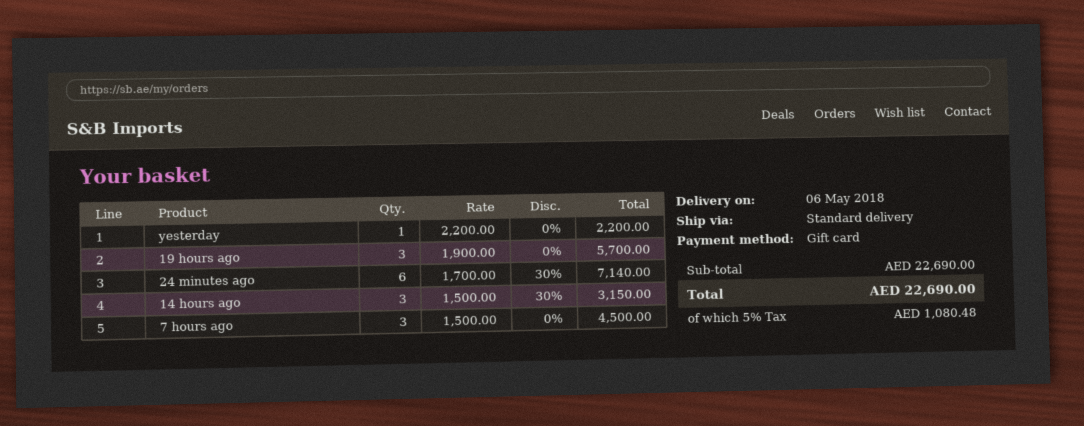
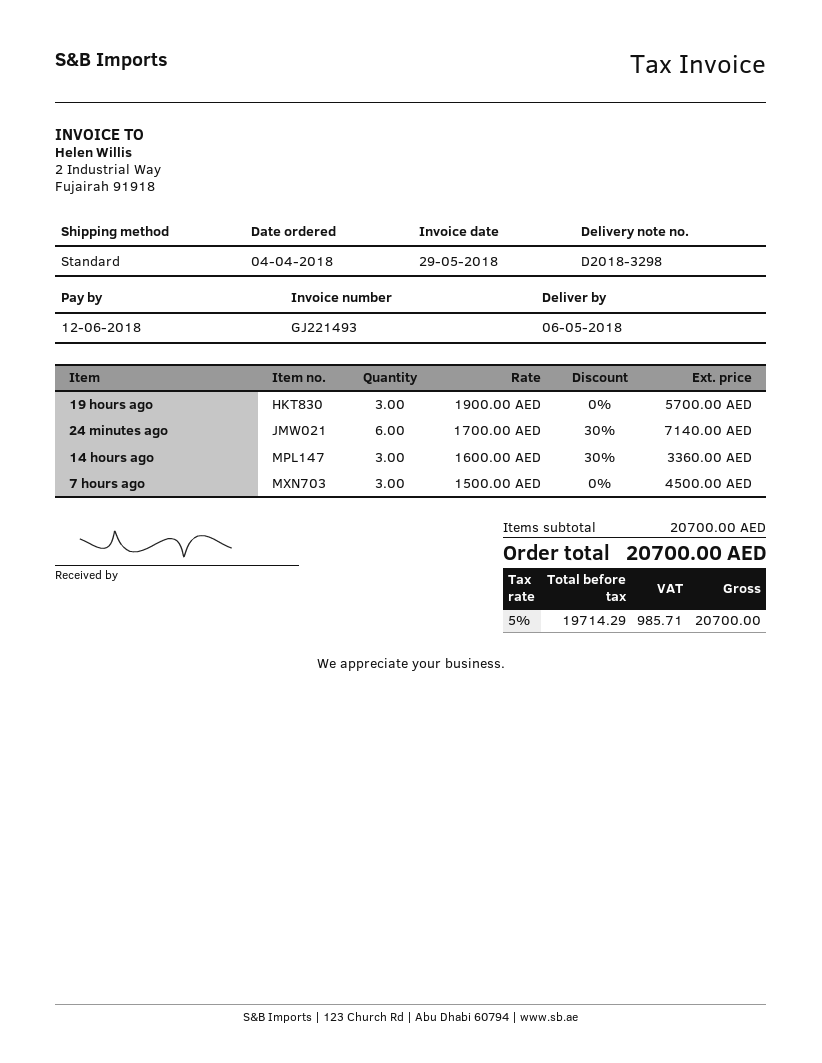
yesterday: 1 x 2200.00 = 2200.00 -> none
14 hours ago: 3 x 1500.00 - 30% = 3150.00 -> 3 x 1600.00 - 30% = 3360.00
subtotal: 22690.00 -> 20700.00
tax: 5% = 1080.48 -> 5% = 985.71
total: 22690.00 -> 20700.00

